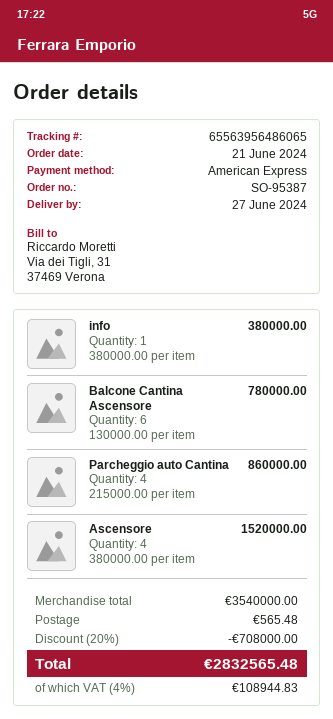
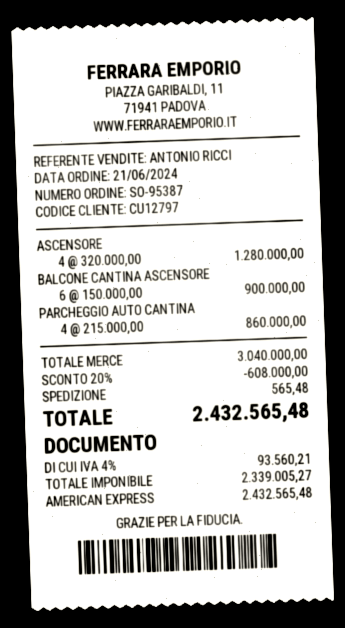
info: 1 x 380000.00 = 380000.00 -> none
Balcone Cantina Ascensore: 6 x 130000.00 = 780000.00 -> 6 x 150000.00 = 900000.00
Ascensore: 4 x 380000.00 = 1520000.00 -> 4 x 320000.00 = 1280000.00
subtotal: 3540000.00 -> 3040000.00
discount: 20% = 708000.00 -> 20% = 608000.00
tax: 4% = 108944.83 -> 4% = 93560.21
total: 2832565.48 -> 2432565.48

